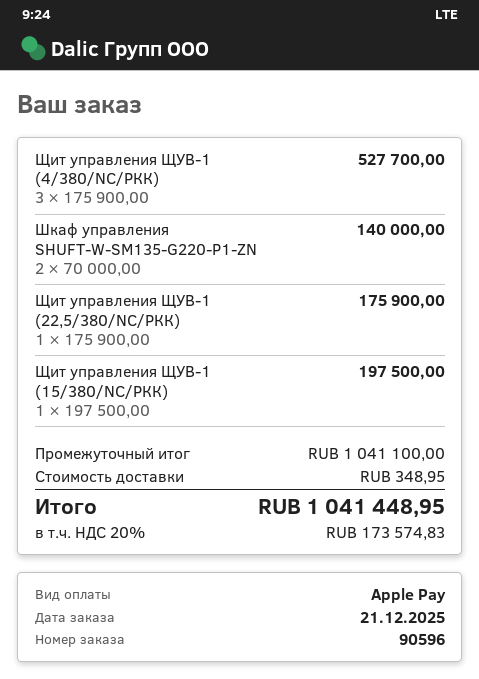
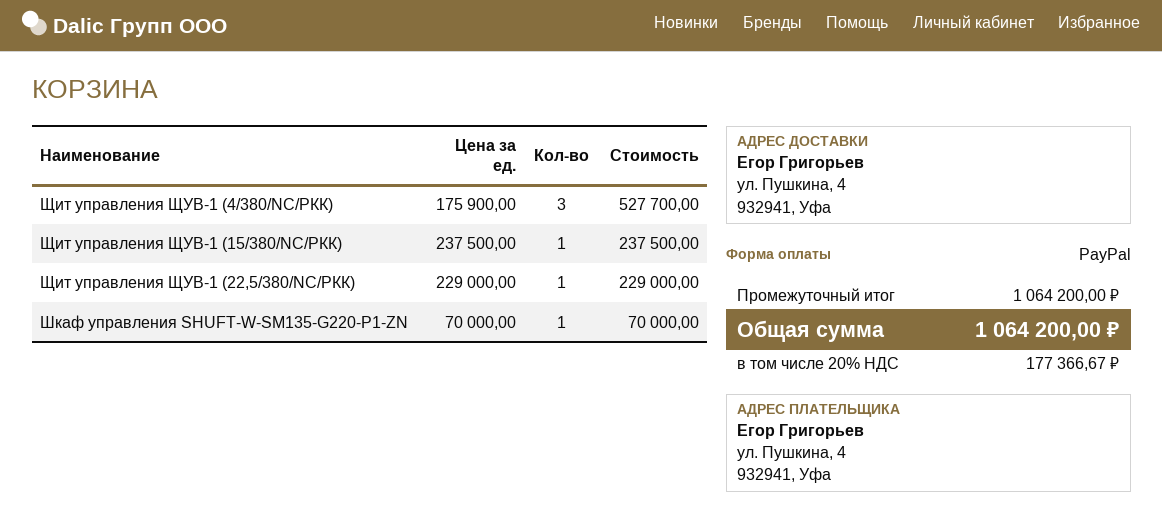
payment method: Apple Pay -> PayPal
Шкаф управления SHUFT-W-SM135-G220-P1-ZN: 2 x 70000.00 = 140000.00 -> 1 x 70000.00 = 70000.00
Щит управления ЩУВ-1 (22,5/380/NC/РКК): 1 x 175900.00 = 175900.00 -> 1 x 229000.00 = 229000.00
Щит управления ЩУВ-1 (15/380/NC/РКК): 1 x 197500.00 = 197500.00 -> 1 x 237500.00 = 237500.00
subtotal: 1041100.00 -> 1064200.00
shipping: 348.95 -> none
tax: 20% = 173574.83 -> 20% = 177366.67
total: 1041448.95 -> 1064200.00

